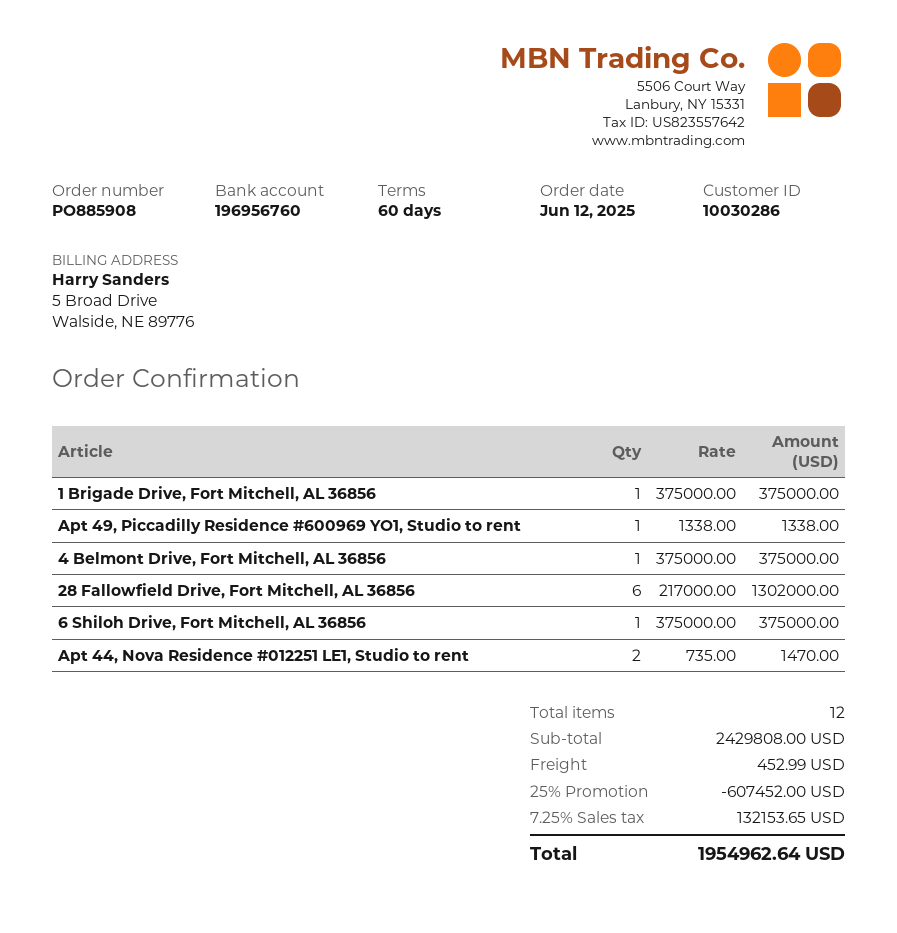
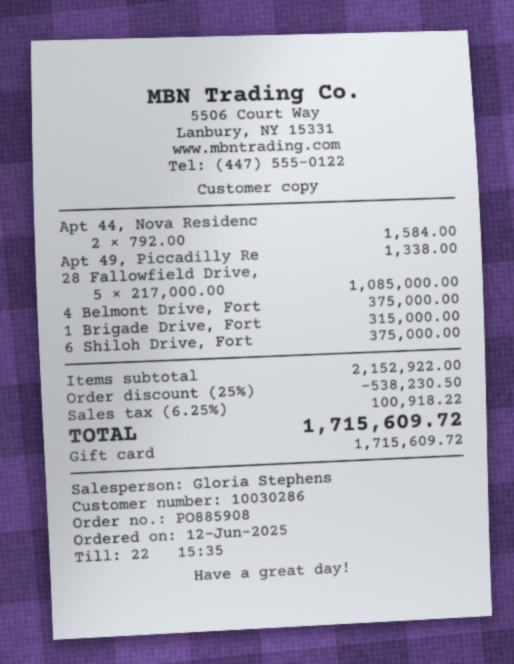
1 Brigade Drive, Fort Mitchell, AL 36856: 1 x 375000.00 = 375000.00 -> 1 x 315000.00 = 315000.00
28 Fallowfield Drive, Fort Mitchell, AL 36856: 6 x 217000.00 = 1302000.00 -> 5 x 217000.00 = 1085000.00
Apt 44, Nova Residence #012251 LE1, Studio to rent: 2 x 735.00 = 1470.00 -> 2 x 792.00 = 1584.00
subtotal: 2429808.00 -> 2152922.00
discount: 25% = 607452.00 -> 25% = 538230.50
shipping: 452.99 -> none
tax: 7.25% = 132153.65 -> 6.25% = 100918.22
total: 1954962.64 -> 1715609.72

